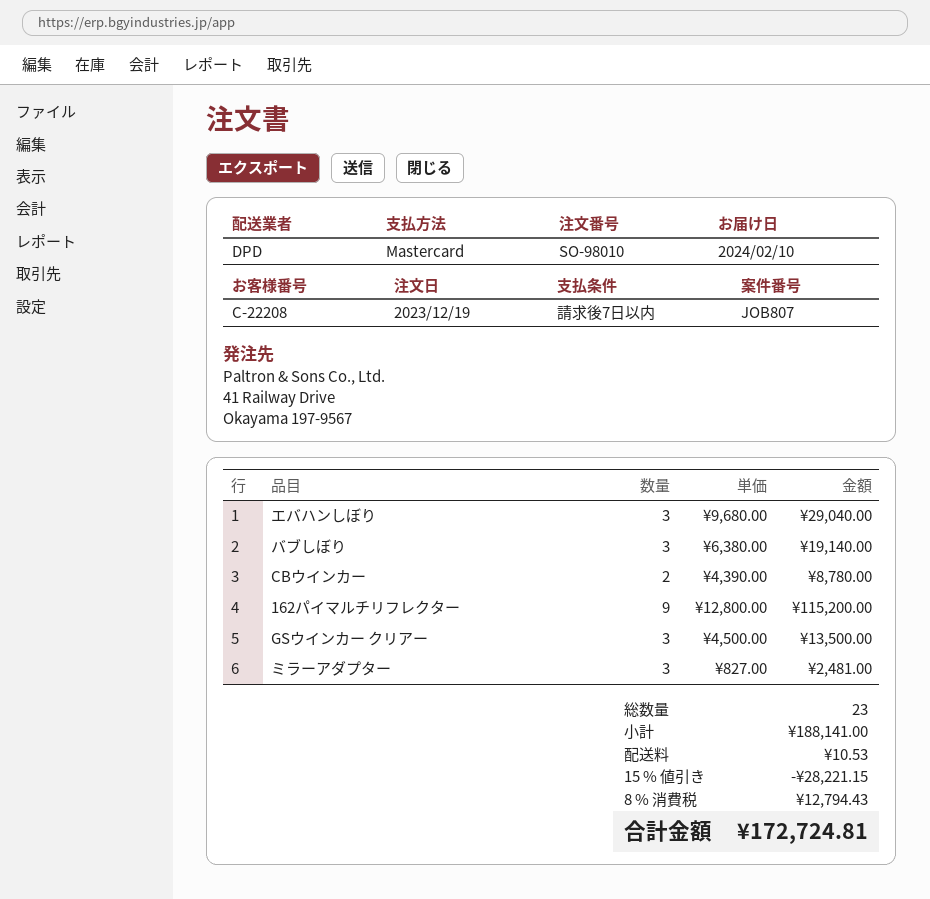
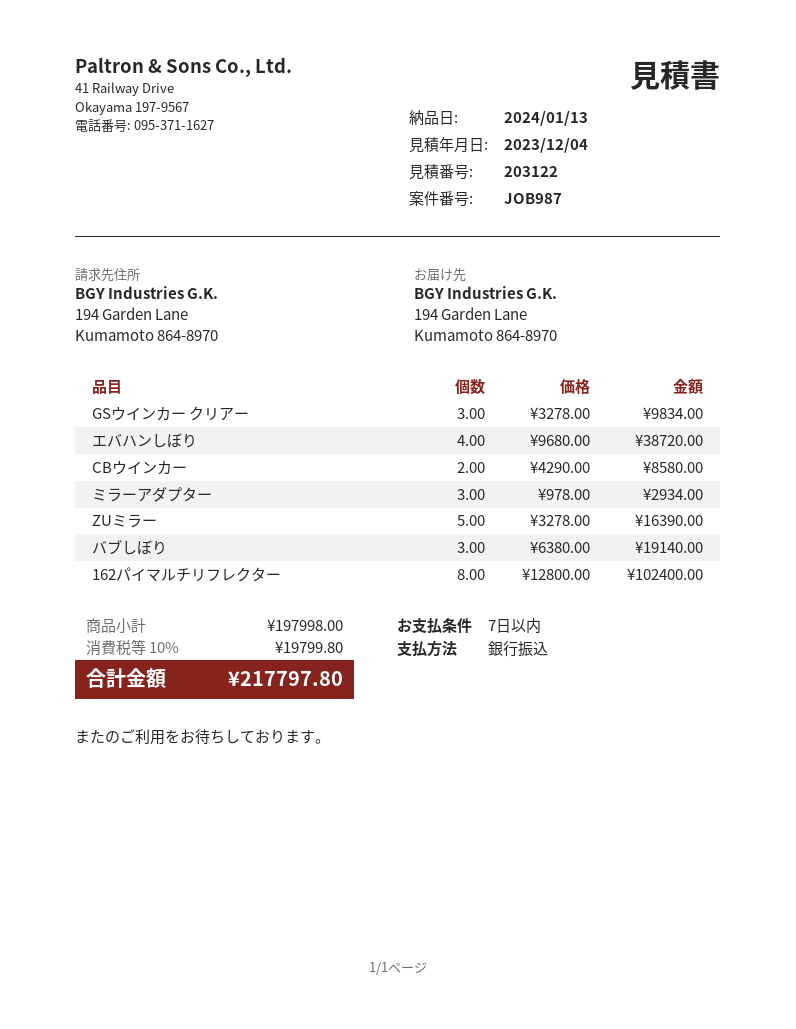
delivery date: 2024-02-10 -> 2024-01-13
reference: JOB807 -> JOB987
payment method: Mastercard -> bank transfer
エバハンしぼり: 3 x 9680.00 = 29040.00 -> 4 x 9680.00 = 38720.00
CBウインカー: 2 x 4390.00 = 8780.00 -> 2 x 4290.00 = 8580.00
162パイマルチリフレクター: 9 x 12800.00 = 115200.00 -> 8 x 12800.00 = 102400.00
GSウインカー クリアー: 3 x 4500.00 = 13500.00 -> 3 x 3278.00 = 9834.00
ミラーアダプター: 3 x 827.00 = 2481.00 -> 3 x 978.00 = 2934.00
ZUミラー: none -> 5 x 3278.00 = 16390.00
subtotal: 188141.00 -> 197998.00
discount: 15% = 28221.15 -> none
shipping: 10.53 -> none
tax: 8% = 12794.43 -> 10% = 19799.80
total: 172724.81 -> 217797.80

